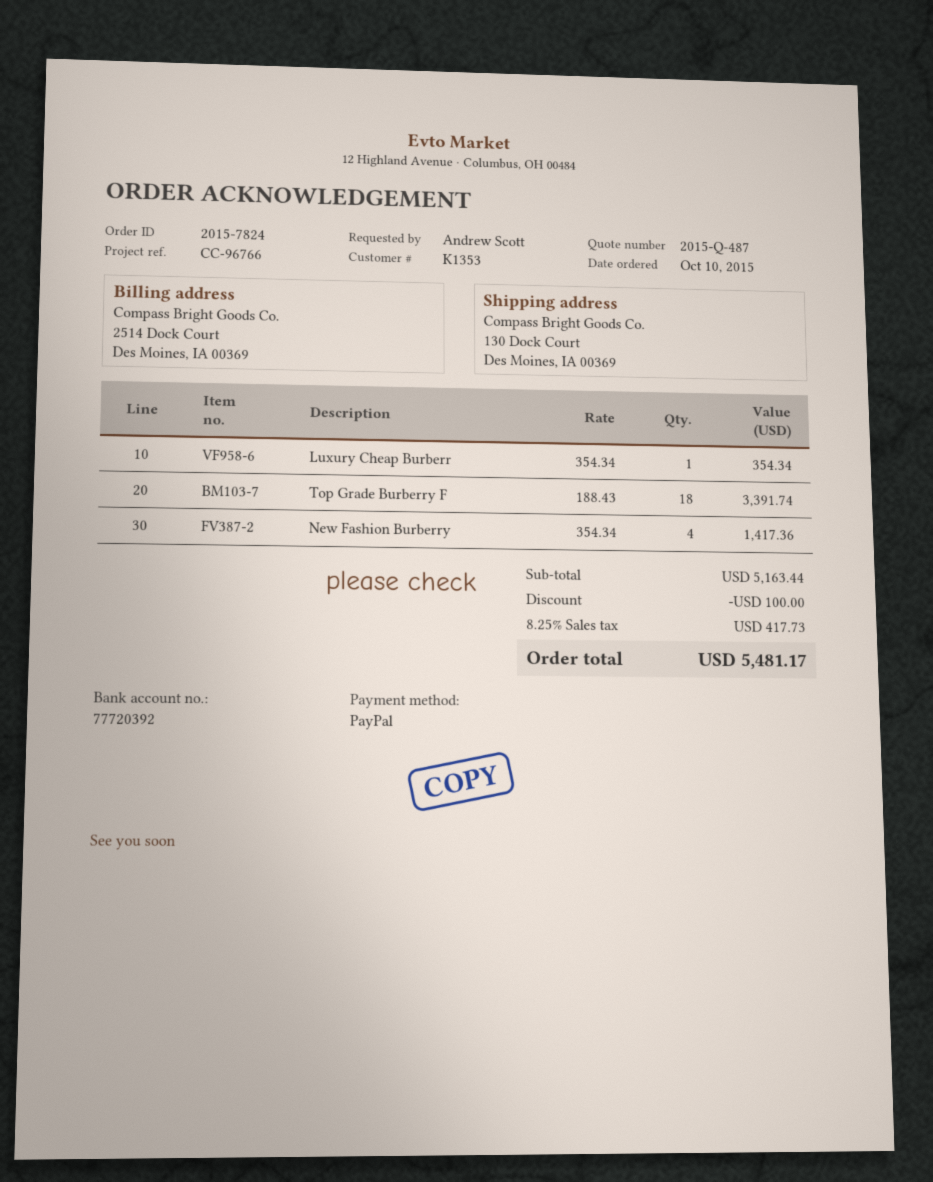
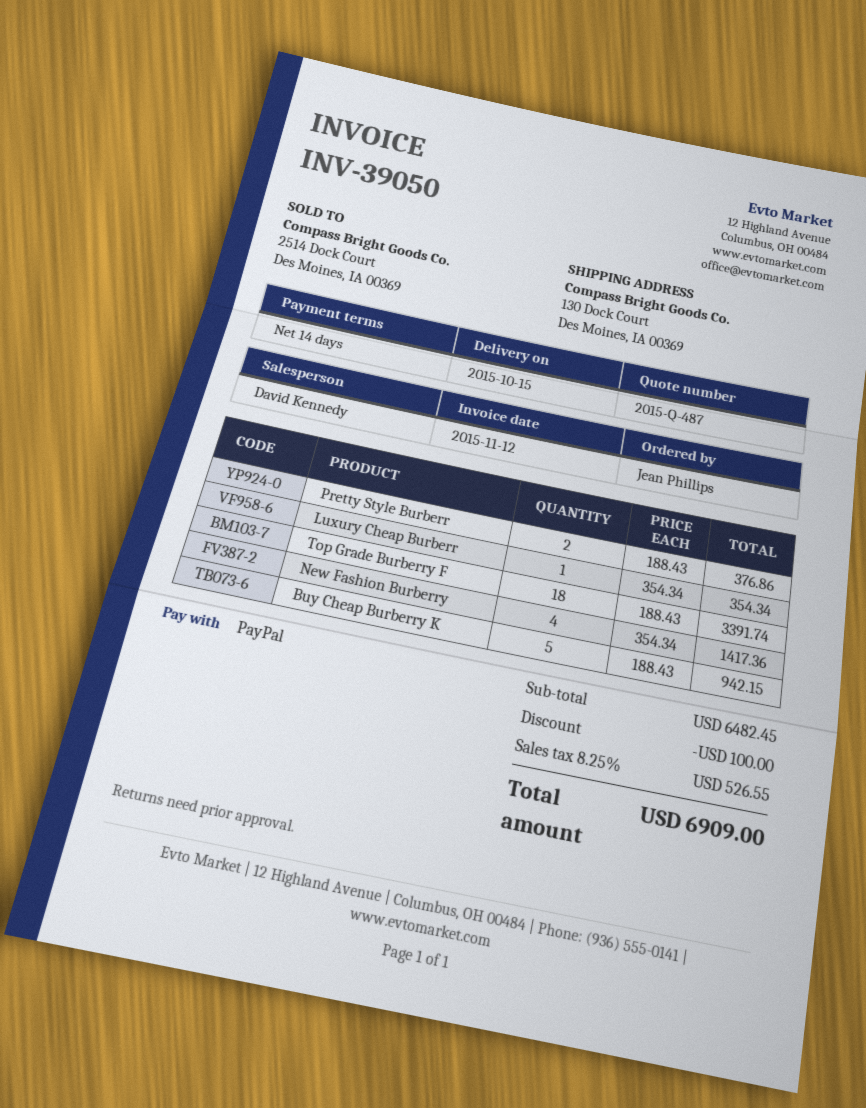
ordered by: Andrew Scott -> Jean Phillips
Pretty Style Burberr: none -> 2 x 188.43 = 376.86
Buy Cheap Burberry K: none -> 5 x 188.43 = 942.15
subtotal: 5163.44 -> 6482.45
tax: 8.25% = 417.73 -> 8.25% = 526.55
total: 5481.17 -> 6909.00

